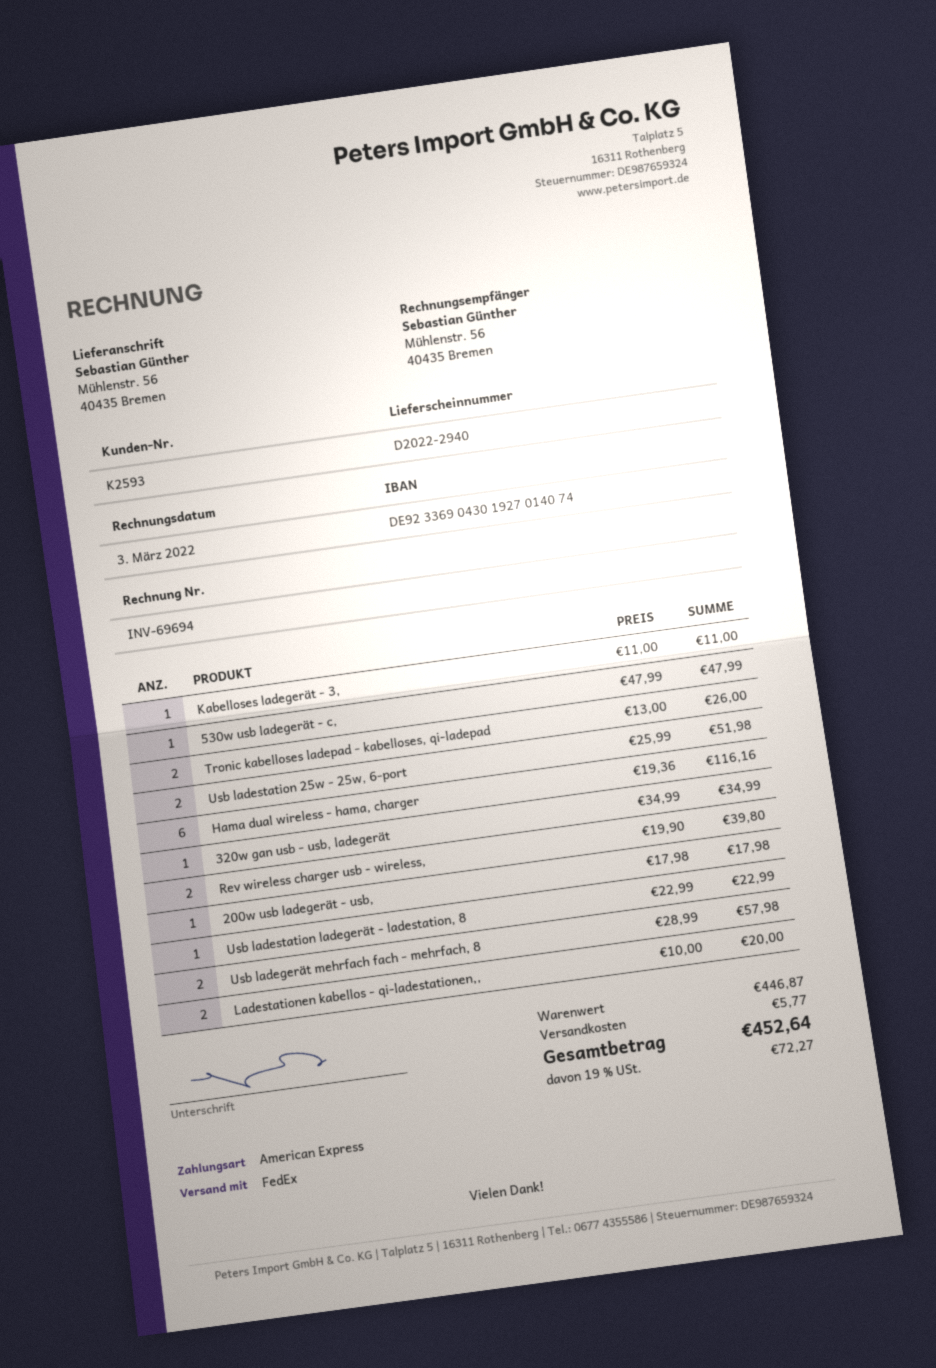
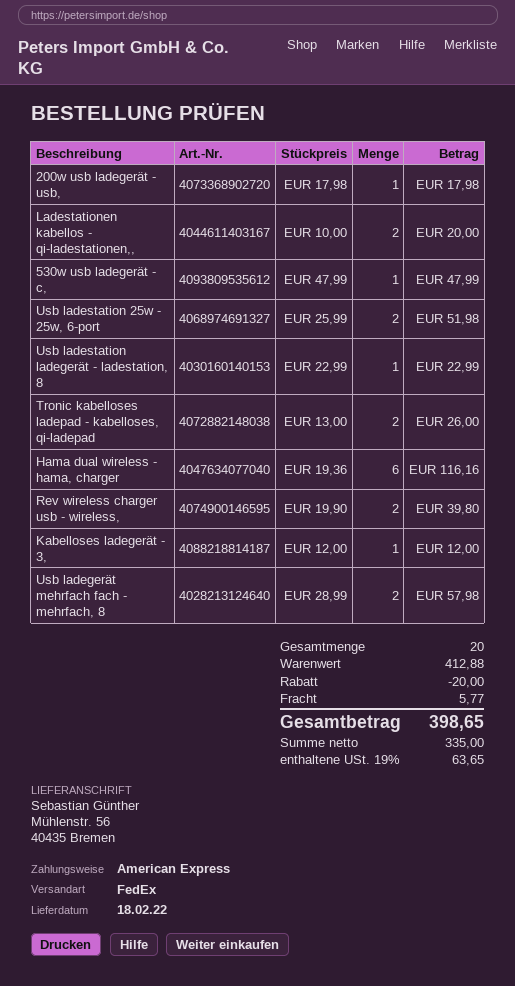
Kabelloses ladegerät - 3,: 1 x 11.00 = 11.00 -> 1 x 12.00 = 12.00
320w gan usb - usb, ladegerät: 1 x 34.99 = 34.99 -> none
subtotal: 446.87 -> 412.88
discount: none -> 20.00
tax: 19% = 72.27 -> 19% = 63.65
total: 452.64 -> 398.65

